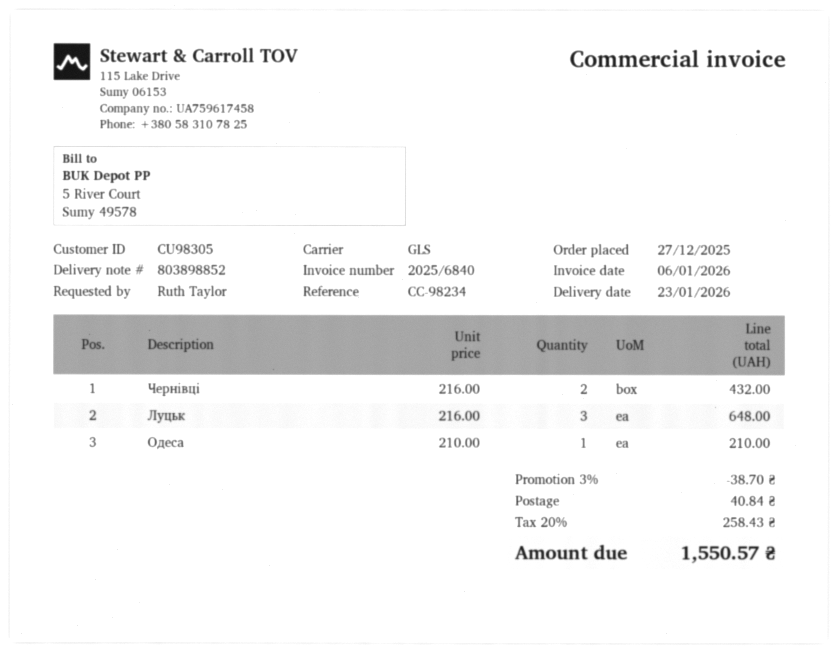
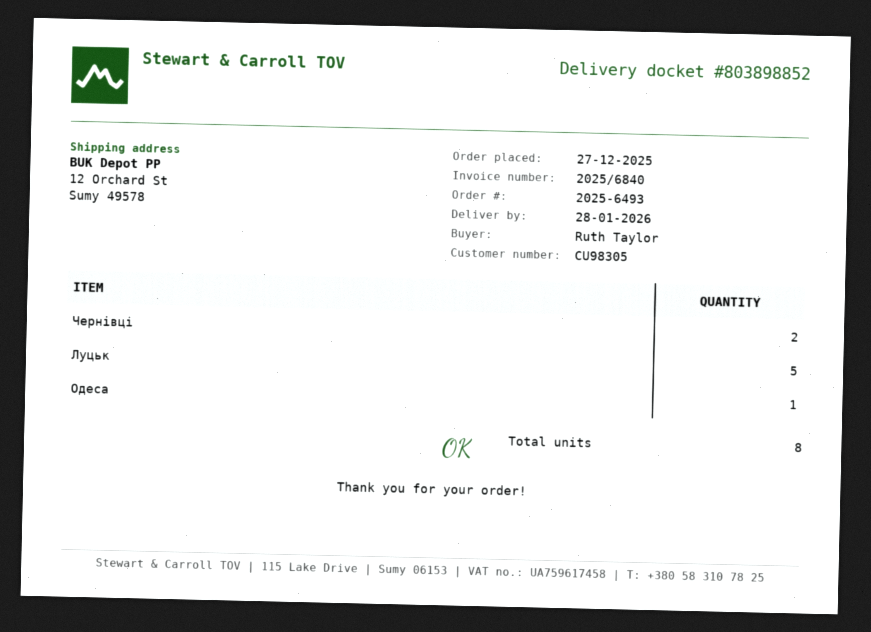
delivery date: 2026-01-23 -> 2026-01-28
Луцьк: 3 -> 5

